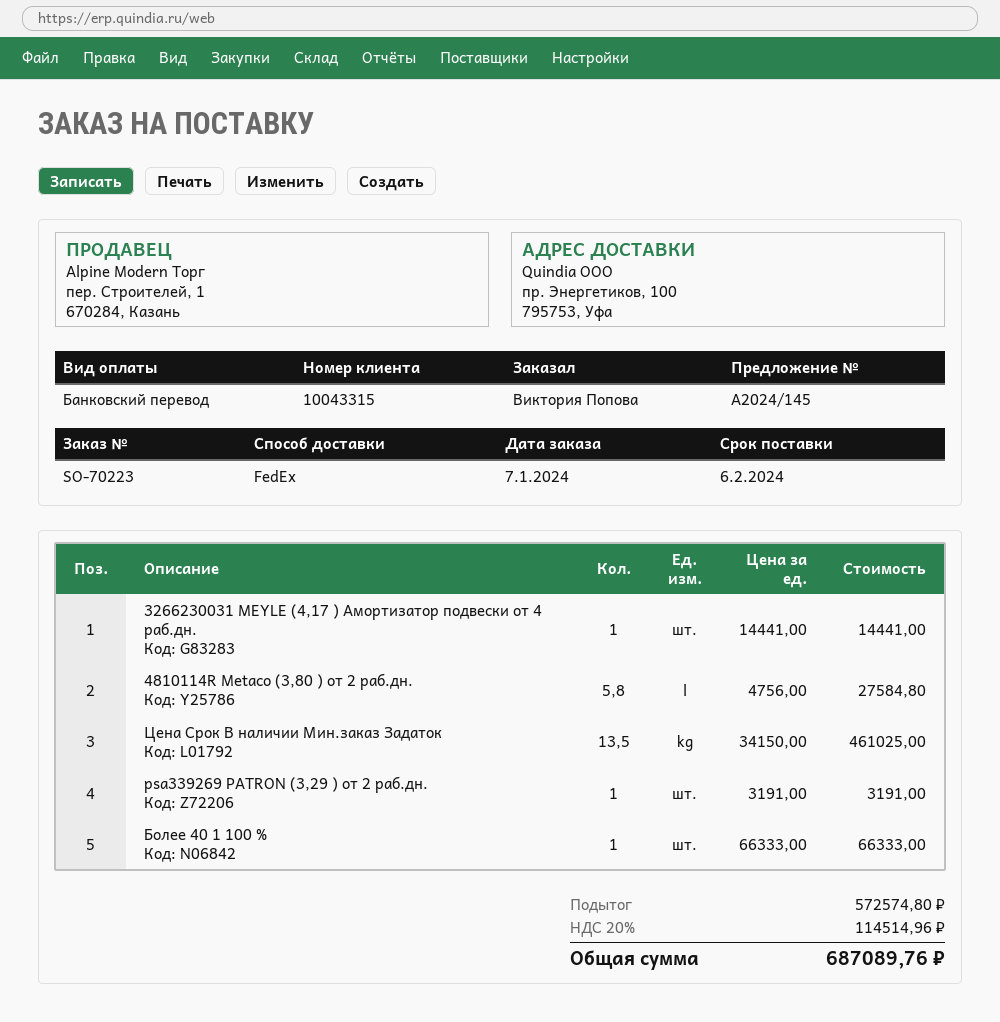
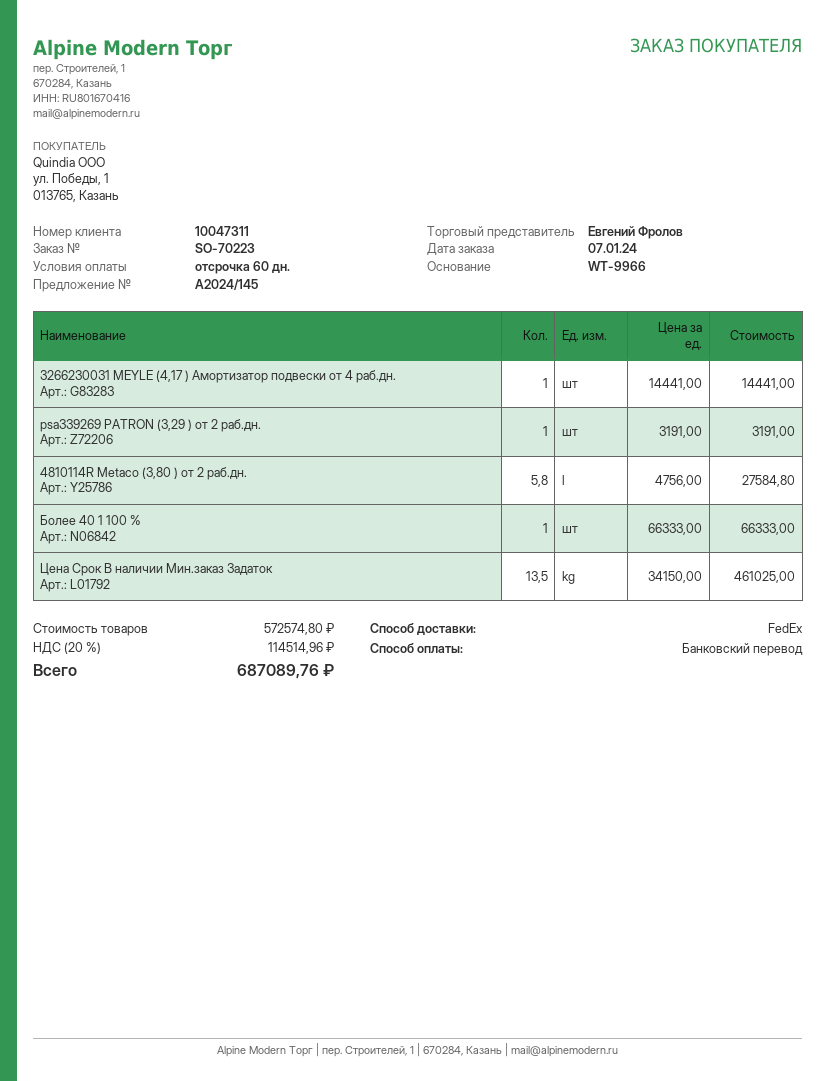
customer number: 10043315 -> 10047311

